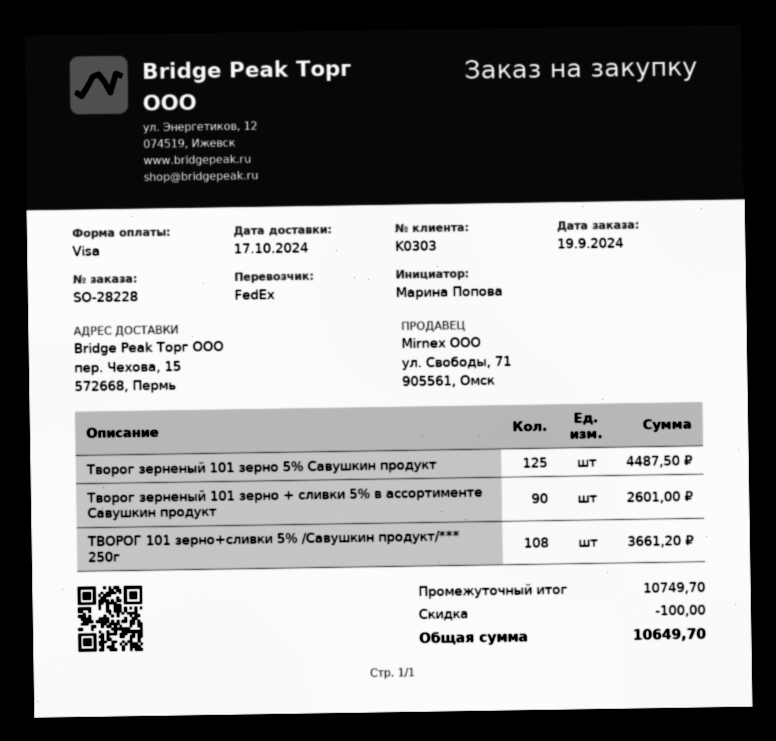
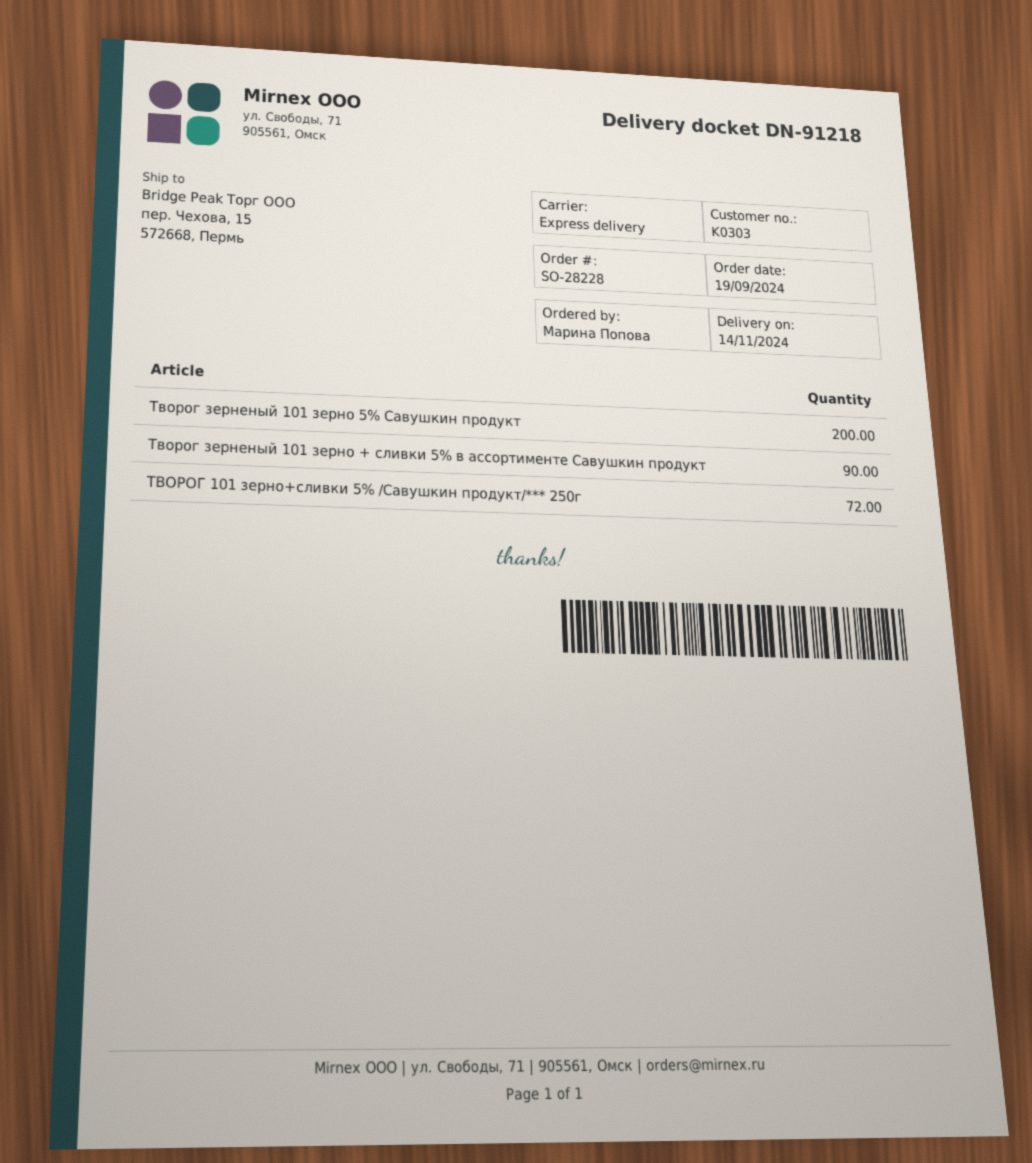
delivery date: 2024-10-17 -> 2024-11-14
shipping method: FedEx -> express
Творог зерненый 101 зерно 5% Савушкин продукт: 125 -> 200
ТВОРОГ 101 зерно+сливки 5% /Савушкин продукт/*** 250г: 108 -> 72

